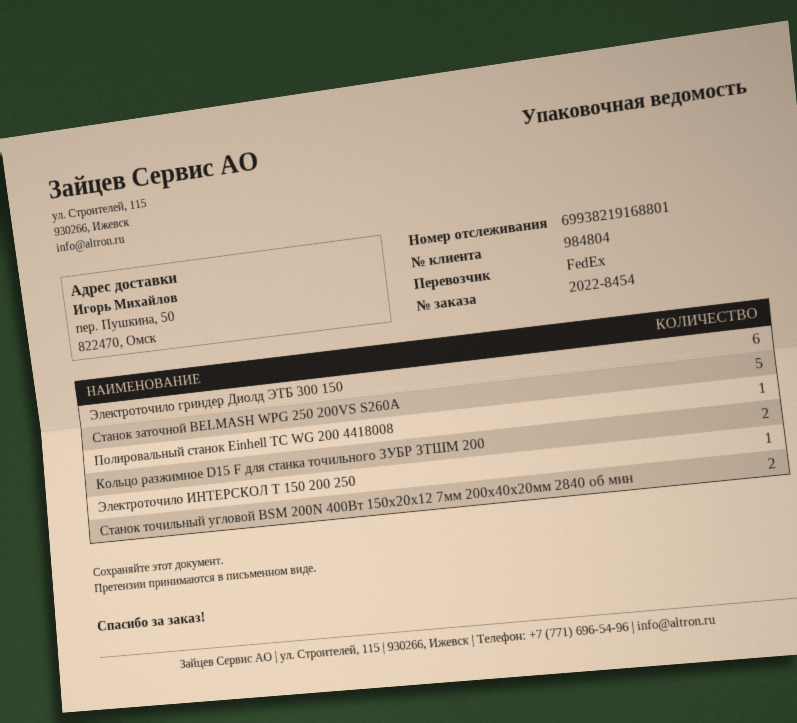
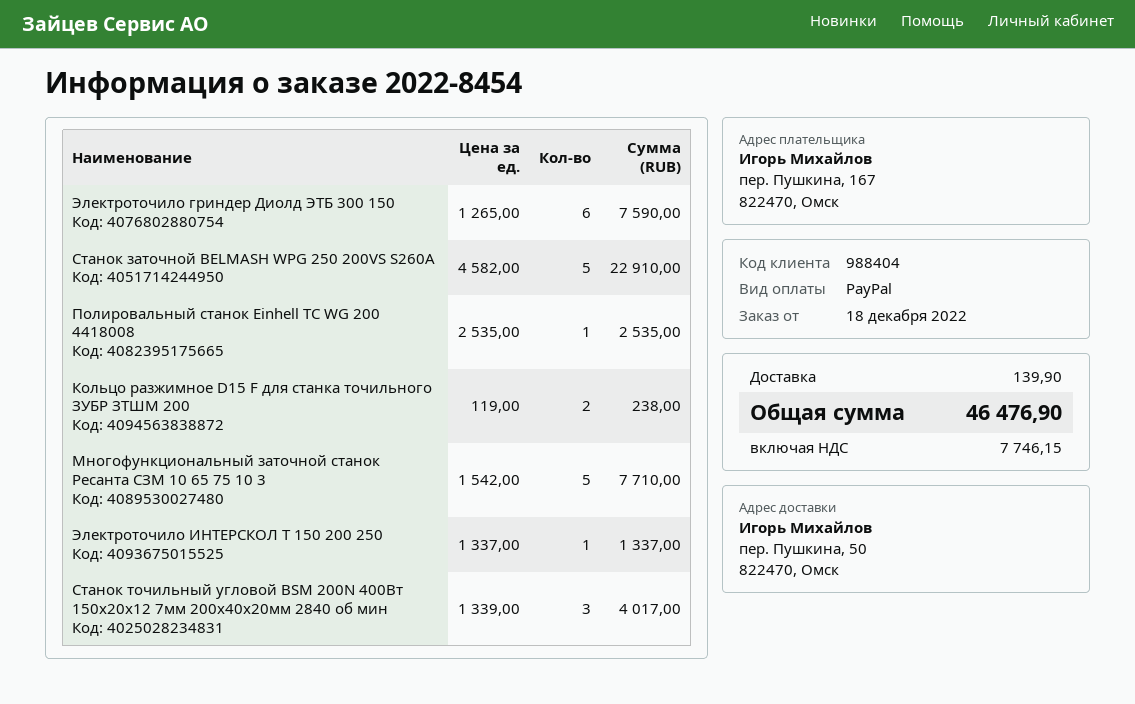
customer number: 984804 -> 988404
Станок точильный угловой BSM 200N 400Вт 150х20х12 7мм 200х40х20мм 2840 об мин: 2 -> 3
Многофункциональный заточной станок Ресанта СЗМ 10 65 75 10 3: none -> 5

